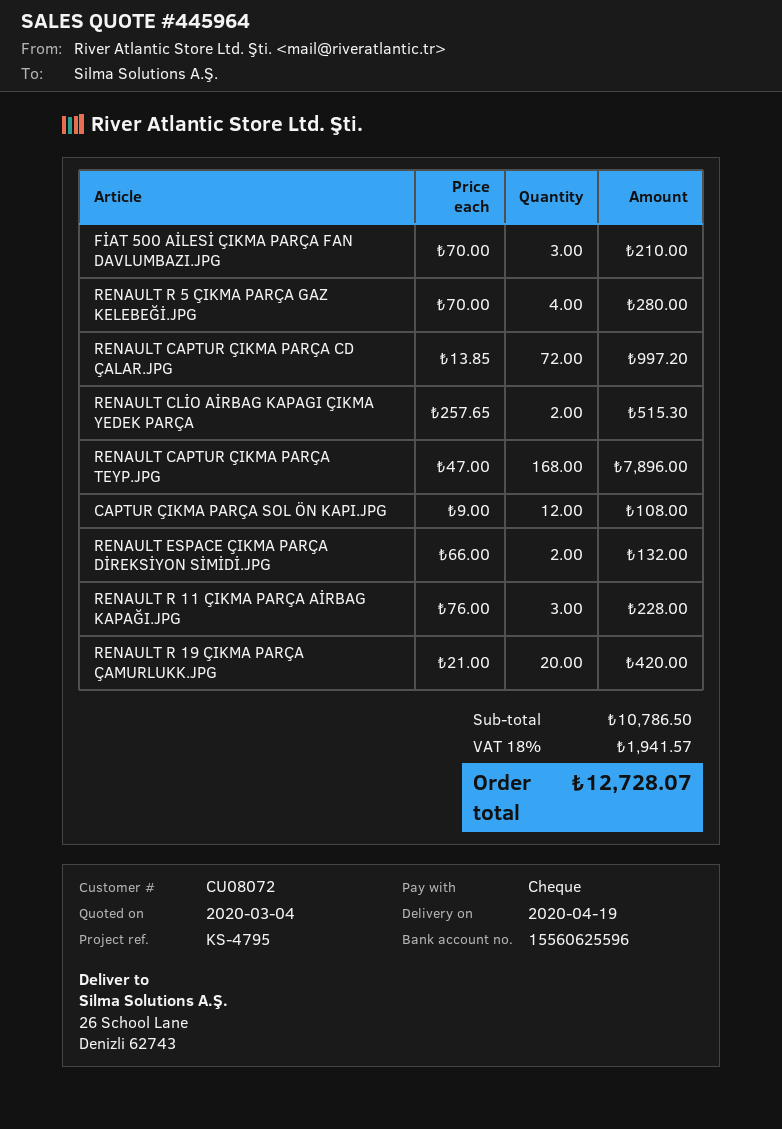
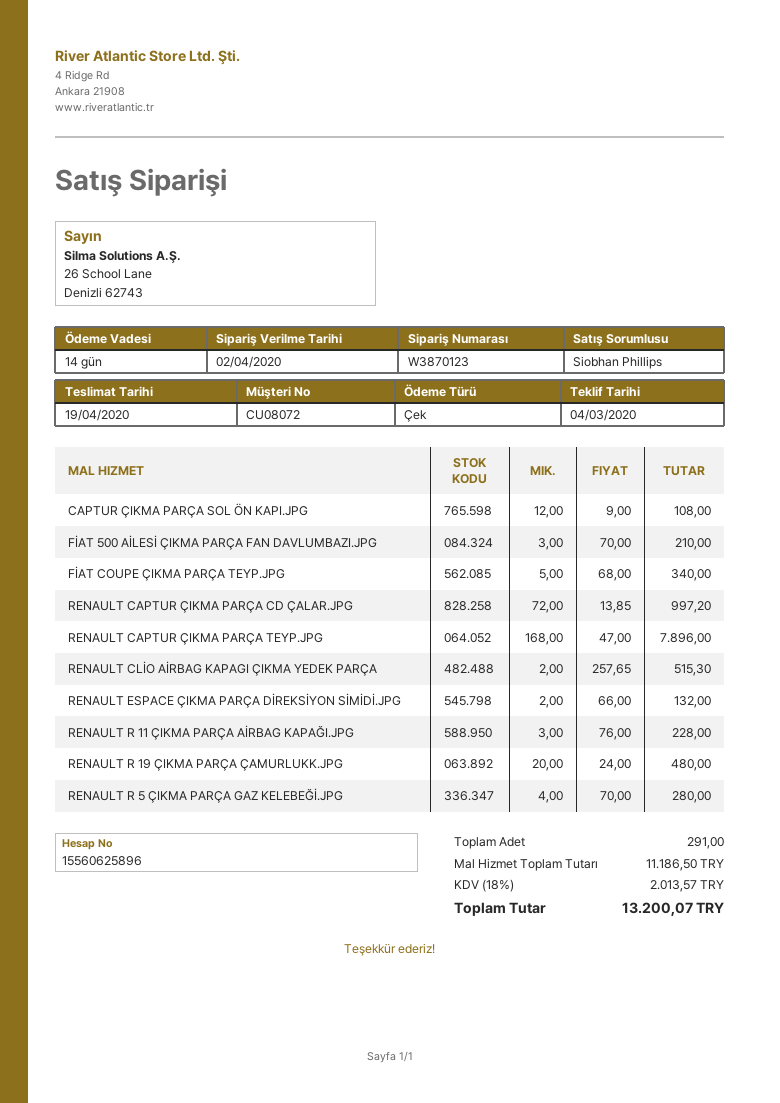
bank account: 15560625596 -> 15560625896
RENAULT R 19 ÇIKMA PARÇA ÇAMURLUKK.JPG: 20 x 21.00 = 420.00 -> 20 x 24.00 = 480.00
FİAT COUPE ÇIKMA PARÇA TEYP.JPG: none -> 5 x 68.00 = 340.00
subtotal: 10786.50 -> 11186.50
tax: 18% = 1941.57 -> 18% = 2013.57
total: 12728.07 -> 13200.07

